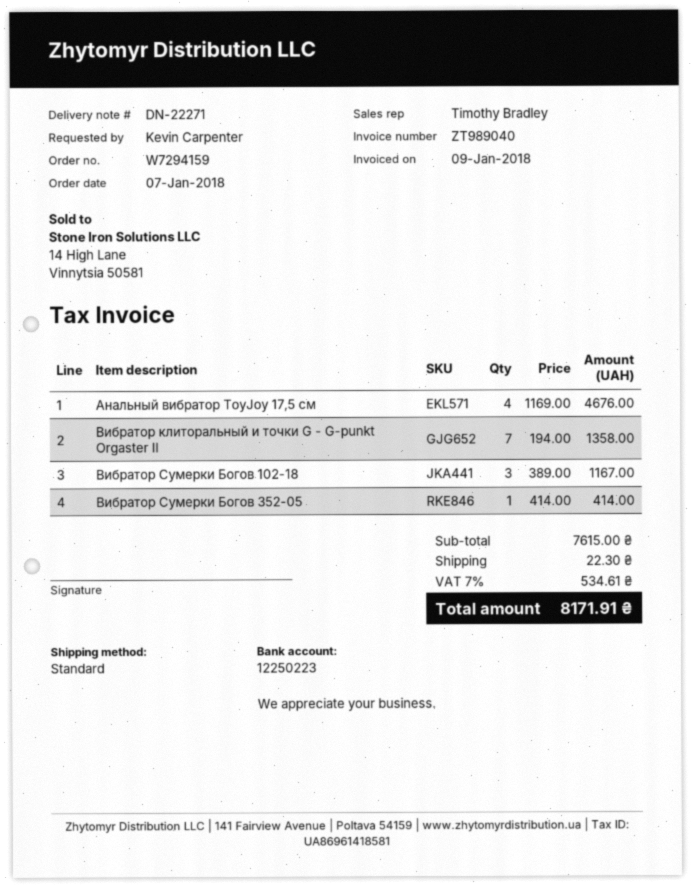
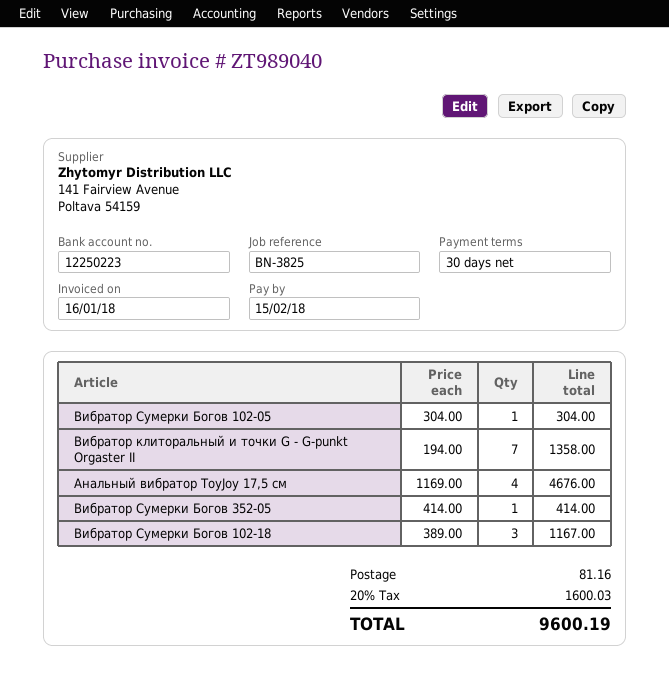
invoice date: 2018-01-09 -> 2018-01-16
Вибратор Сумерки Богов 102-05: none -> 1 x 304.00 = 304.00
shipping: 22.30 -> 81.16
tax: 7% = 534.61 -> 20% = 1600.03
total: 8171.91 -> 9600.19

